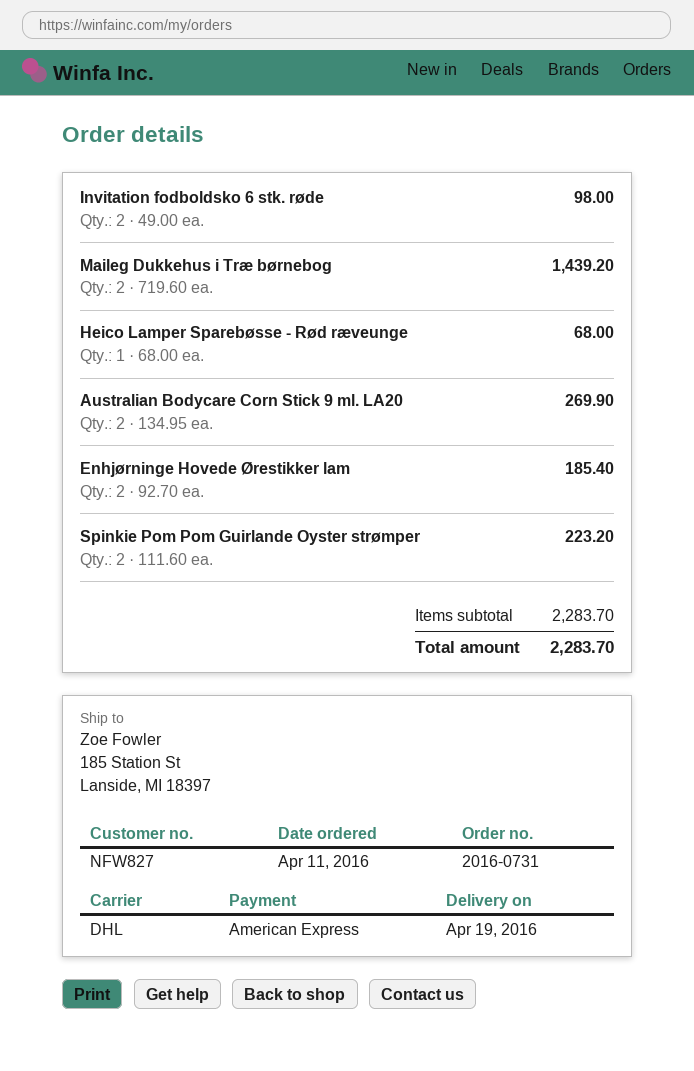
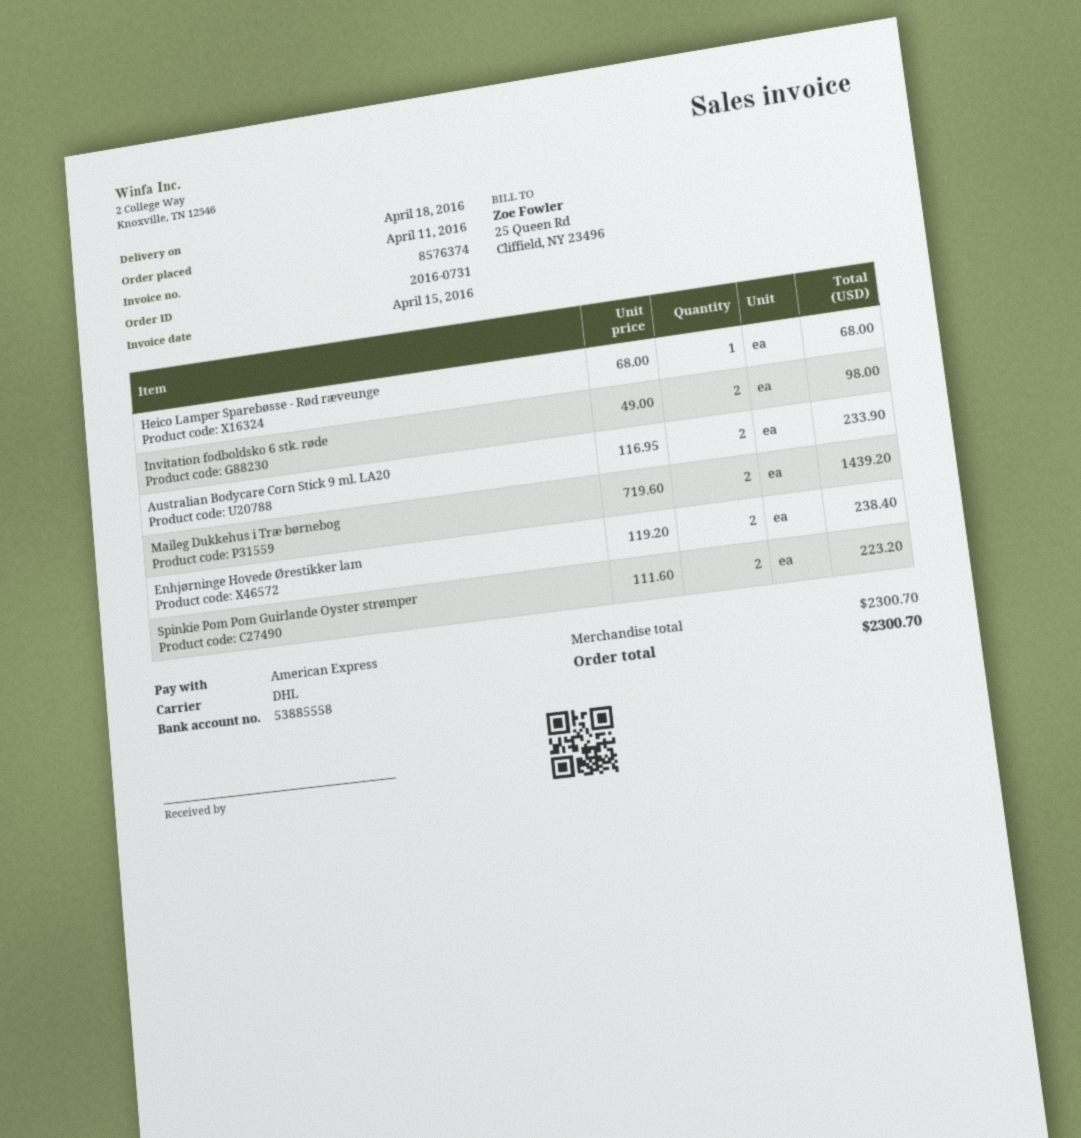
delivery date: 2016-04-19 -> 2016-04-18
Australian Bodycare Corn Stick 9 ml. LA20: 2 x 134.95 = 269.90 -> 2 x 116.95 = 233.90
Enhjørninge Hovede Ørestikker lam: 2 x 92.70 = 185.40 -> 2 x 119.20 = 238.40
subtotal: 2283.70 -> 2300.70
total: 2283.70 -> 2300.70

